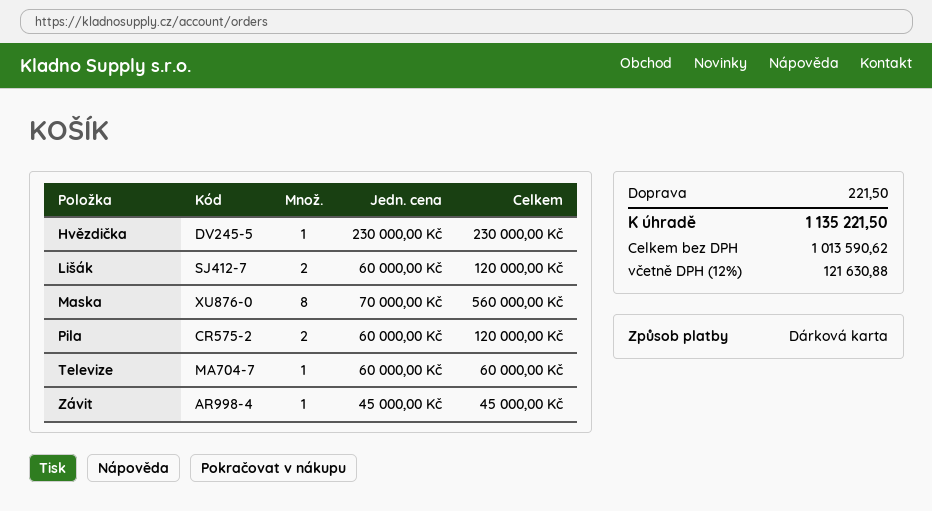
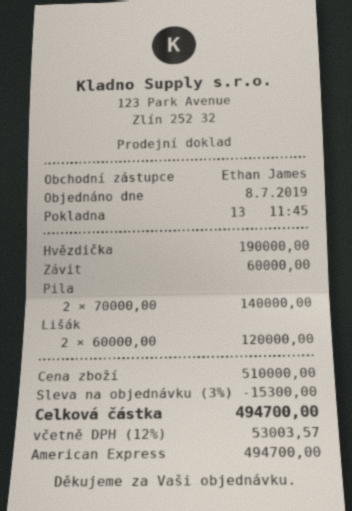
payment method: gift card -> American Express
Hvězdička: 1 x 230000.00 = 230000.00 -> 1 x 190000.00 = 190000.00
Maska: 8 x 70000.00 = 560000.00 -> none
Pila: 2 x 60000.00 = 120000.00 -> 2 x 70000.00 = 140000.00
Televize: 1 x 60000.00 = 60000.00 -> none
Závit: 1 x 45000.00 = 45000.00 -> 1 x 60000.00 = 60000.00
discount: none -> 3% = 15300.00
shipping: 221.50 -> none
tax: 12% = 121630.88 -> 12% = 53003.57
total: 1135221.50 -> 494700.00

